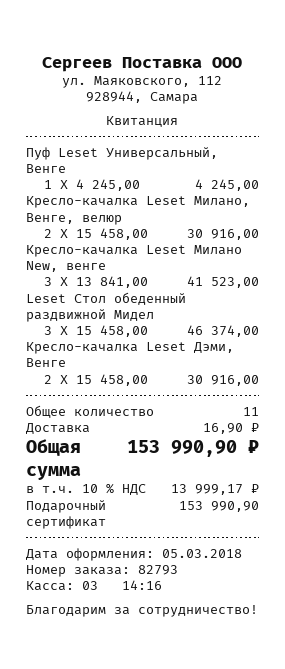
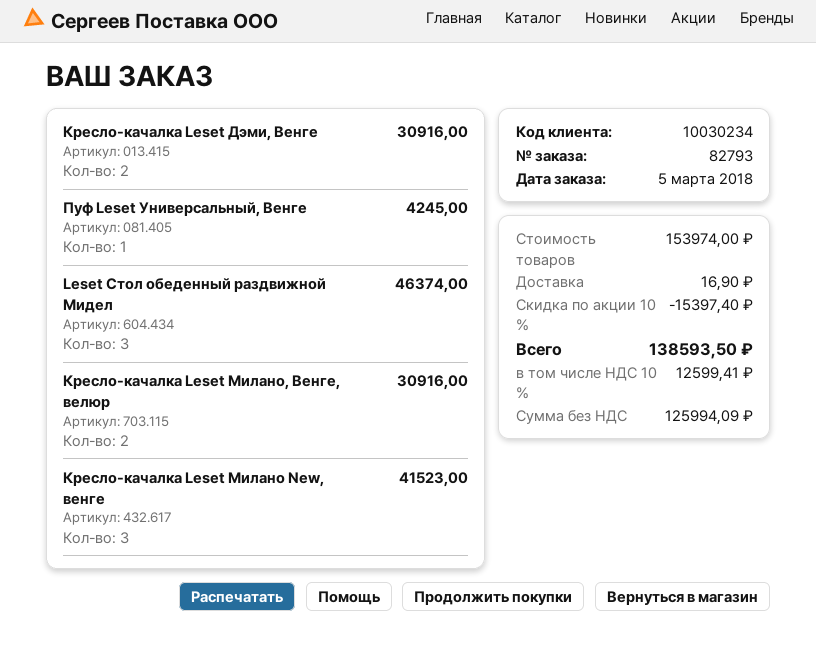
discount: none -> 10% = 15397.40
tax: 10% = 13999.17 -> 10% = 12599.41
total: 153990.90 -> 138593.50

